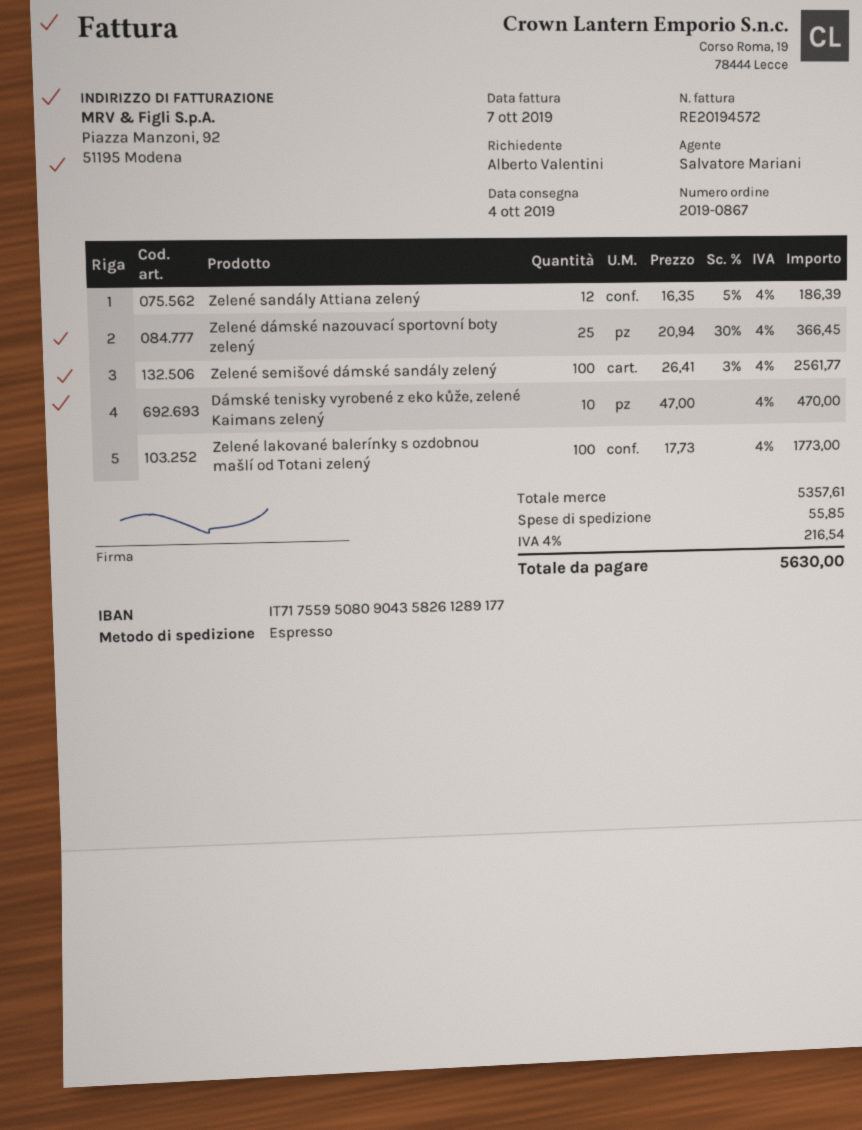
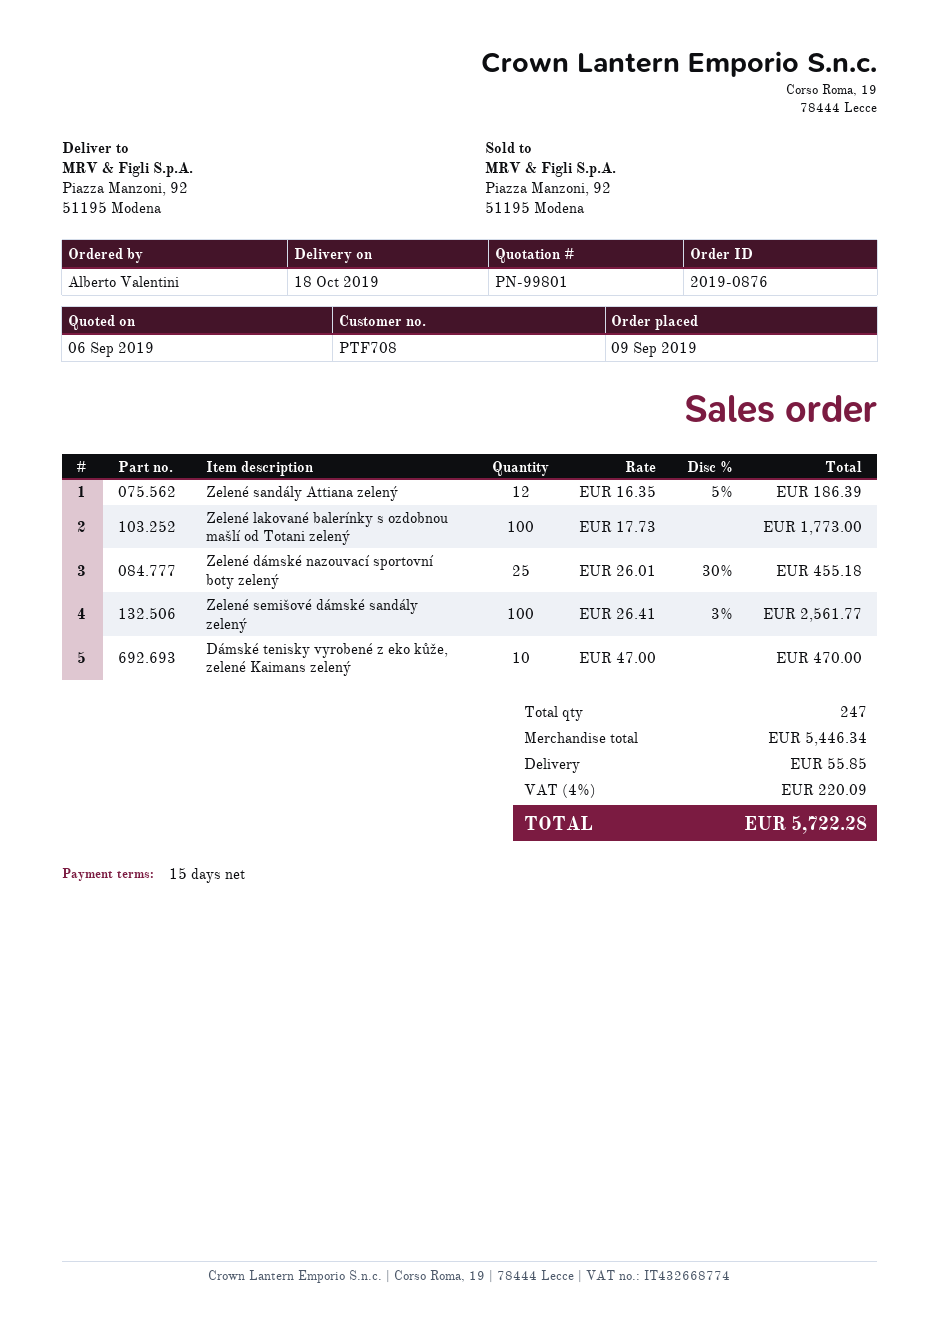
order number: 2019-0867 -> 2019-0876
delivery date: 2019-10-04 -> 2019-10-18
Zelené dámské nazouvací sportovní boty zelený: 25 x 20.94 - 30% = 366.45 -> 25 x 26.01 - 30% = 455.18
subtotal: 5357.61 -> 5446.34
tax: 4% = 216.54 -> 4% = 220.09
total: 5630.00 -> 5722.28

